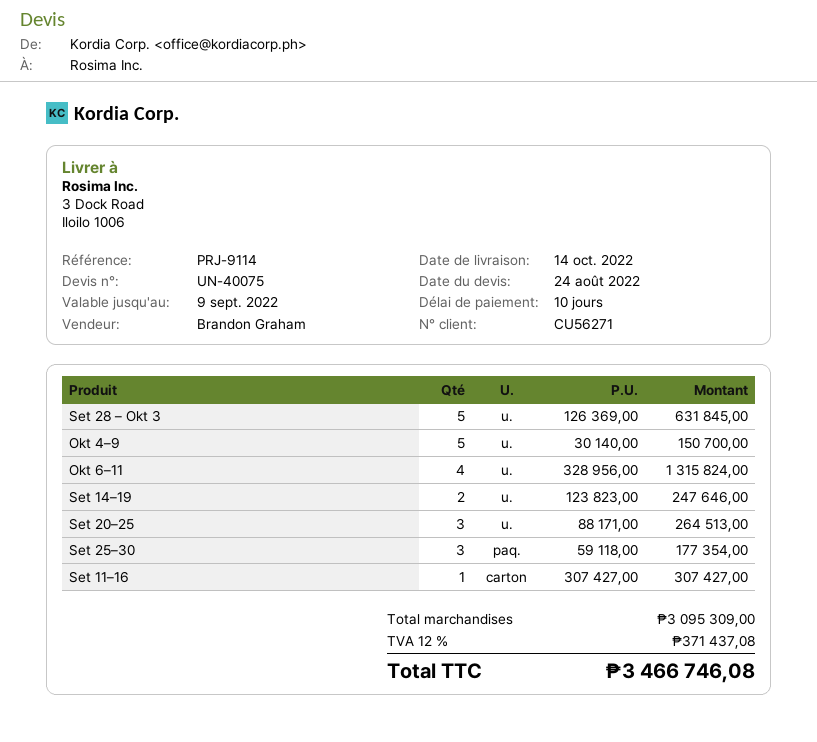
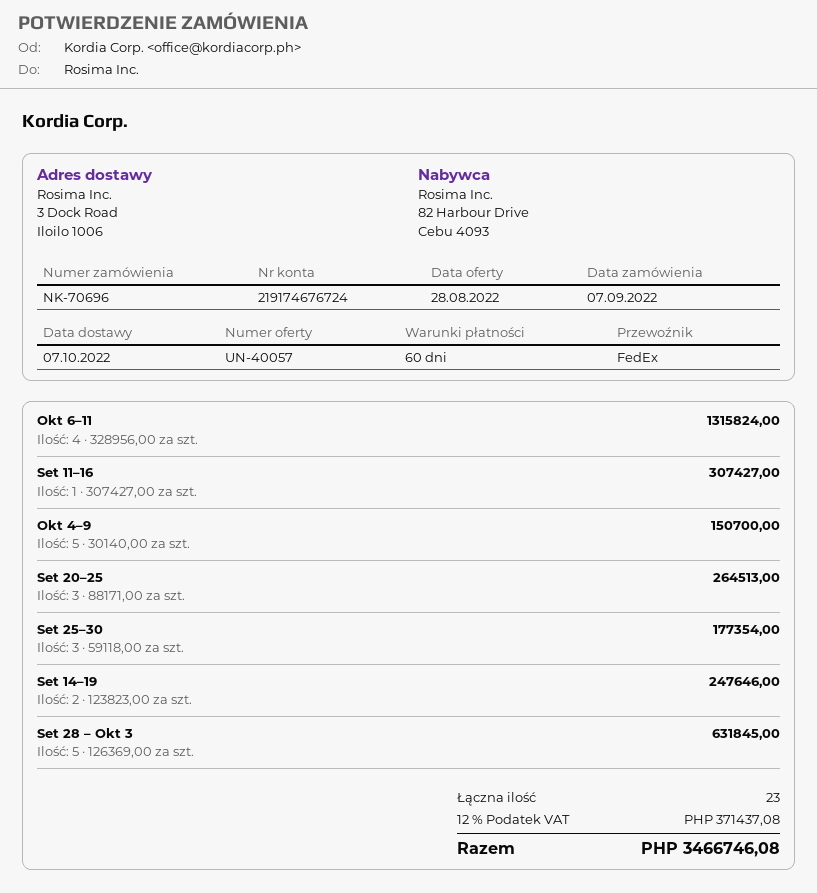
quote number: UN-40075 -> UN-40057
quote date: 2022-08-24 -> 2022-08-28
delivery date: 2022-10-14 -> 2022-10-07
payment terms: 10 days -> 60 days

